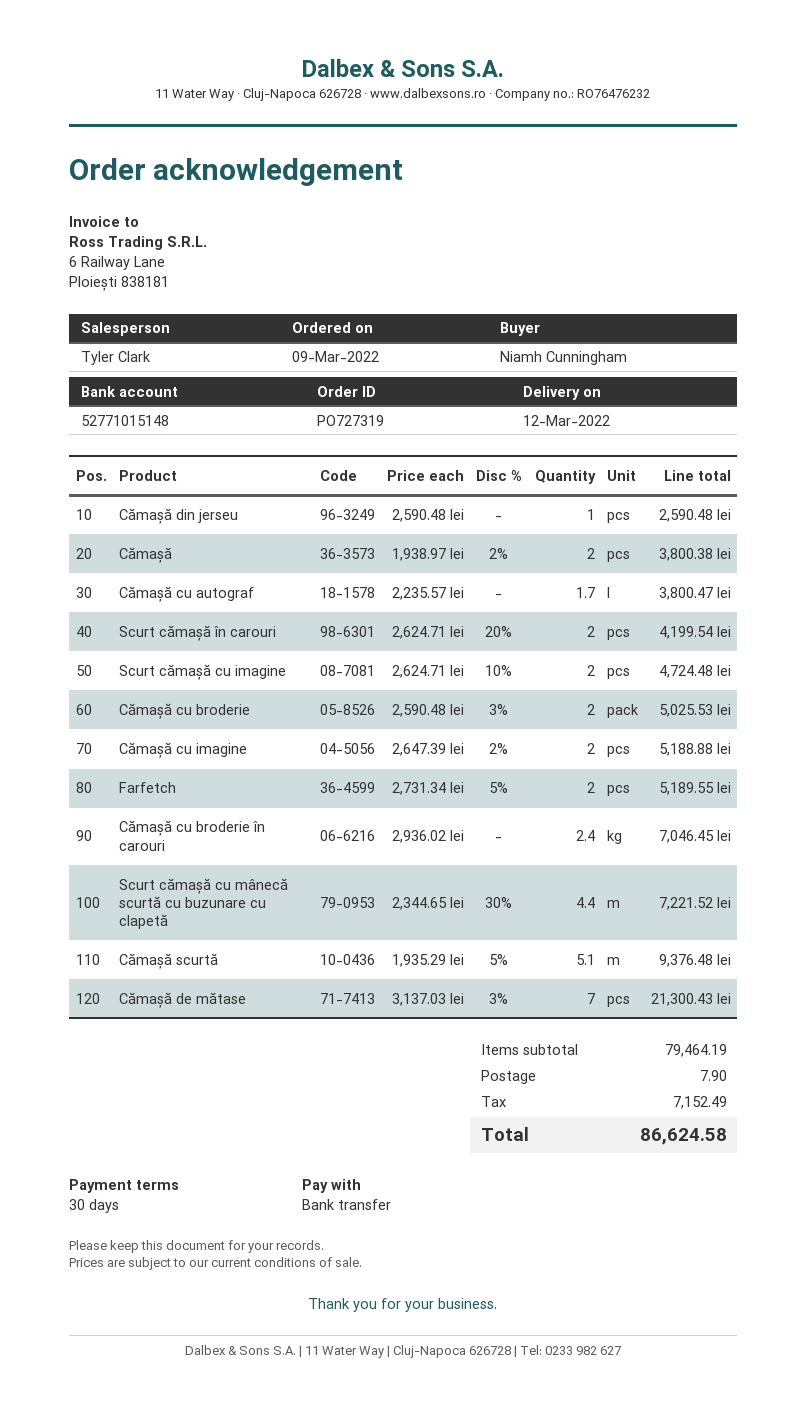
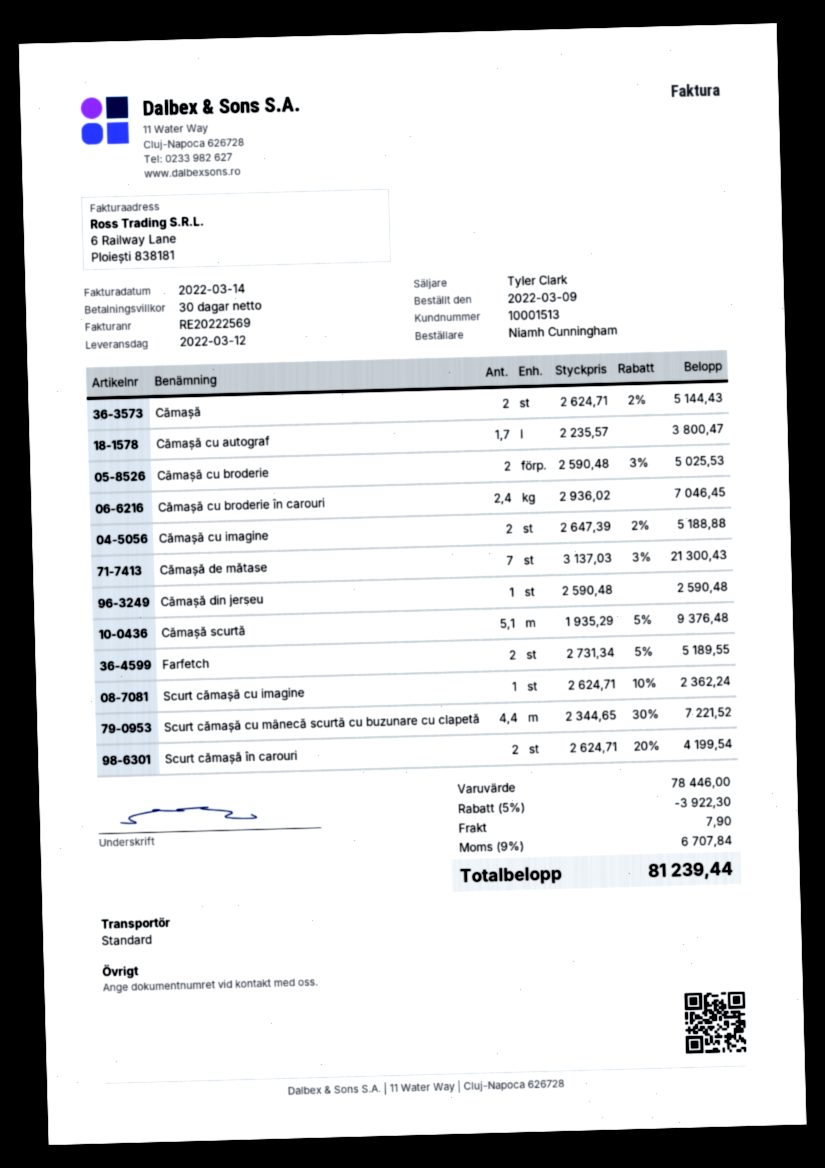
Cămașă: 2 x 1938.97 - 2% = 3800.38 -> 2 x 2624.71 - 2% = 5144.43
Scurt cămașă cu imagine: 2 x 2624.71 - 10% = 4724.48 -> 1 x 2624.71 - 10% = 2362.24
subtotal: 79464.19 -> 78446.00
discount: none -> 5% = 3922.30
tax: 7152.49 -> 6707.84
total: 86624.58 -> 81239.44

